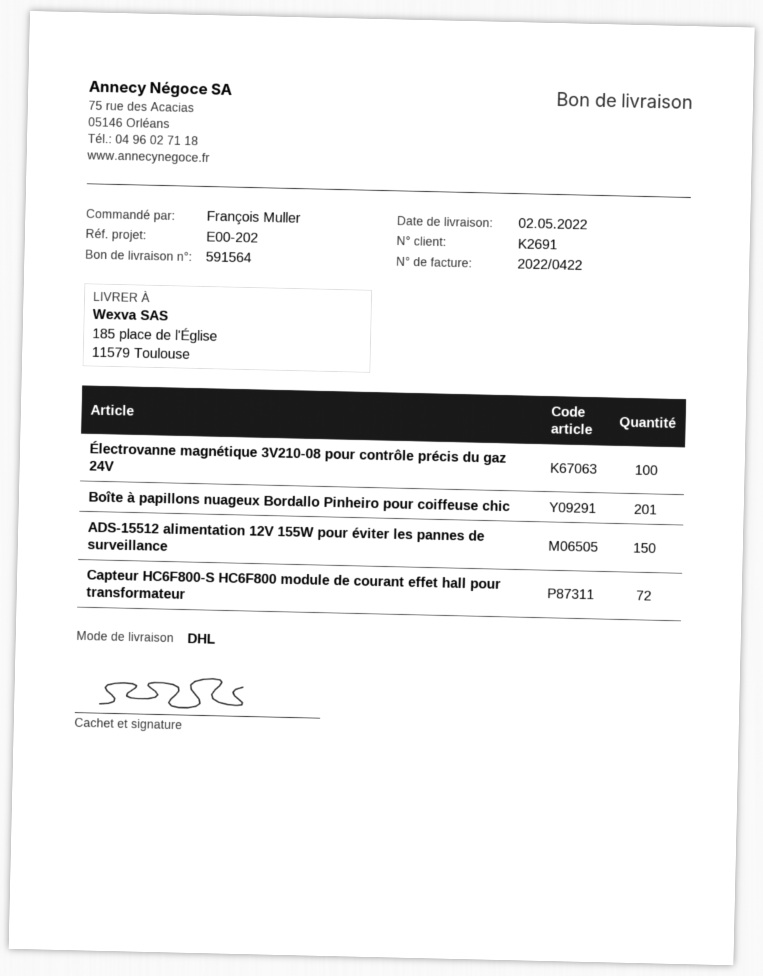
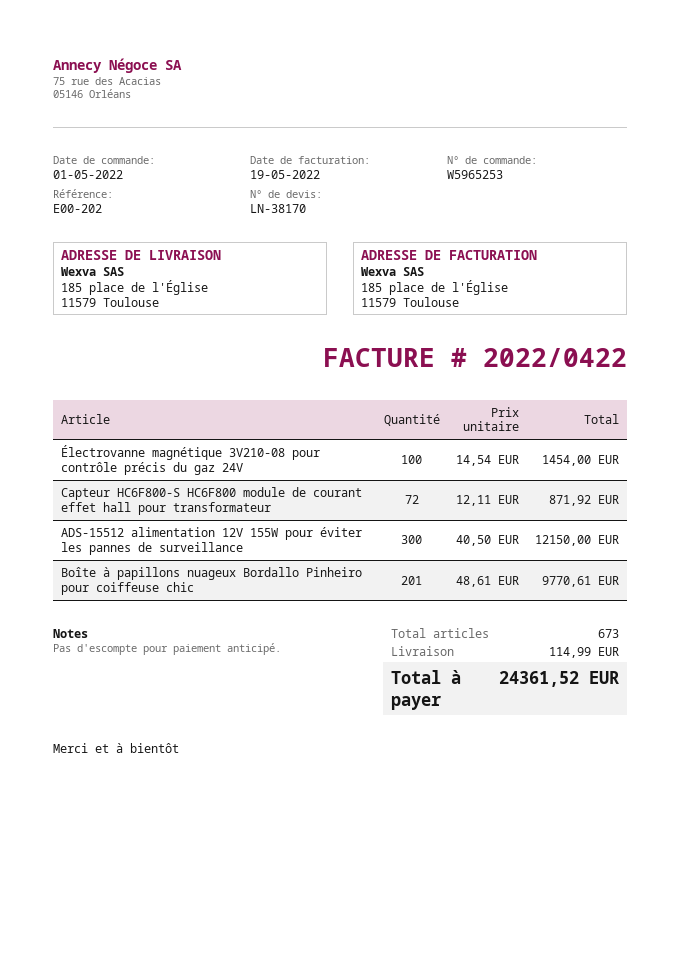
ADS-15512 alimentation 12V 155W pour éviter les pannes de surveillance: 150 -> 300

